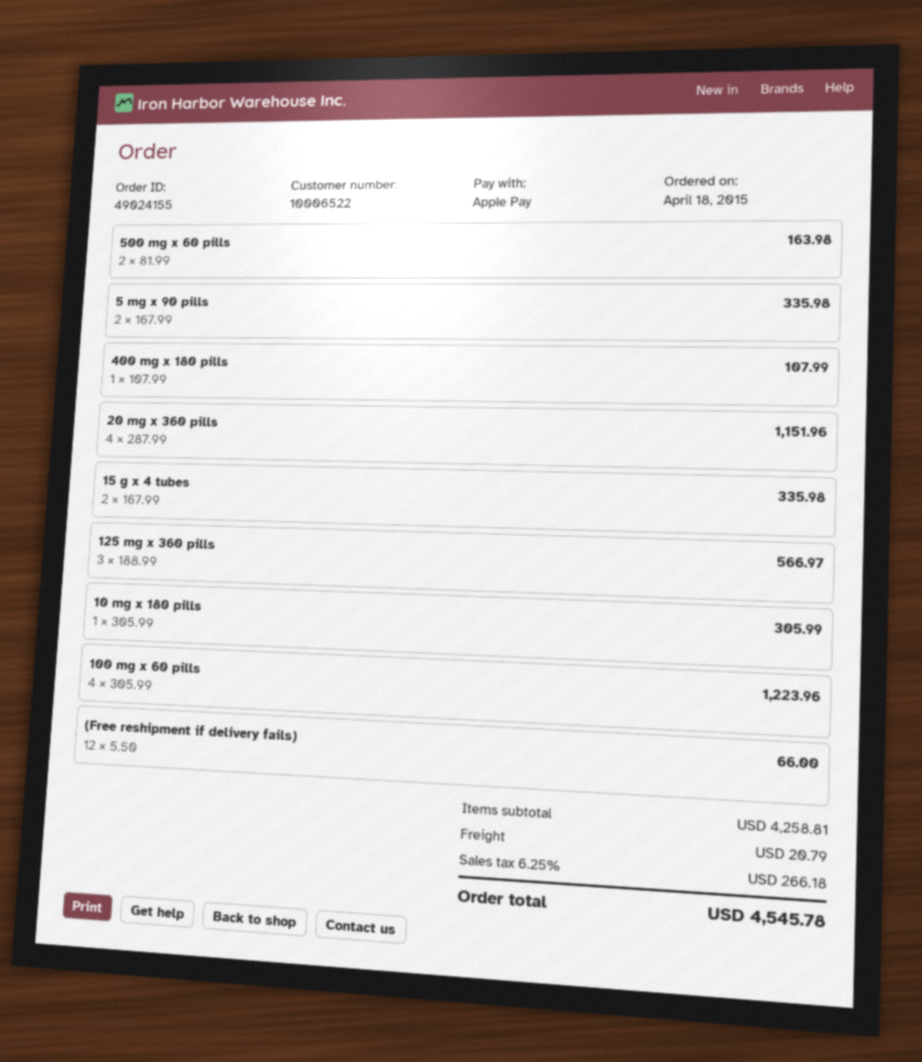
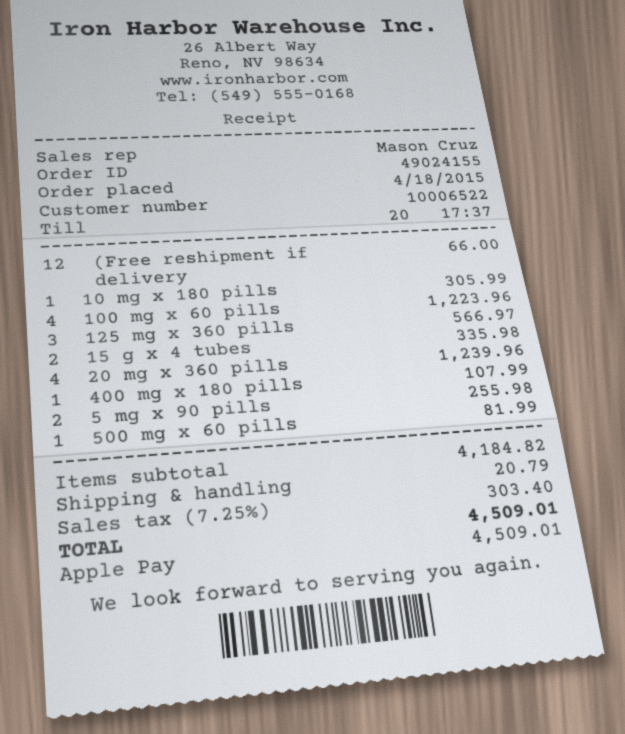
500 mg x 60 pills: 2 for 163.98 -> 1 for 81.99
5 mg x 90 pills: 2 for 335.98 -> 2 for 255.98
20 mg x 360 pills: 4 for 1151.96 -> 4 for 1239.96
subtotal: 4258.81 -> 4184.82
tax: 6.25% = 266.18 -> 7.25% = 303.40
total: 4545.78 -> 4509.01

